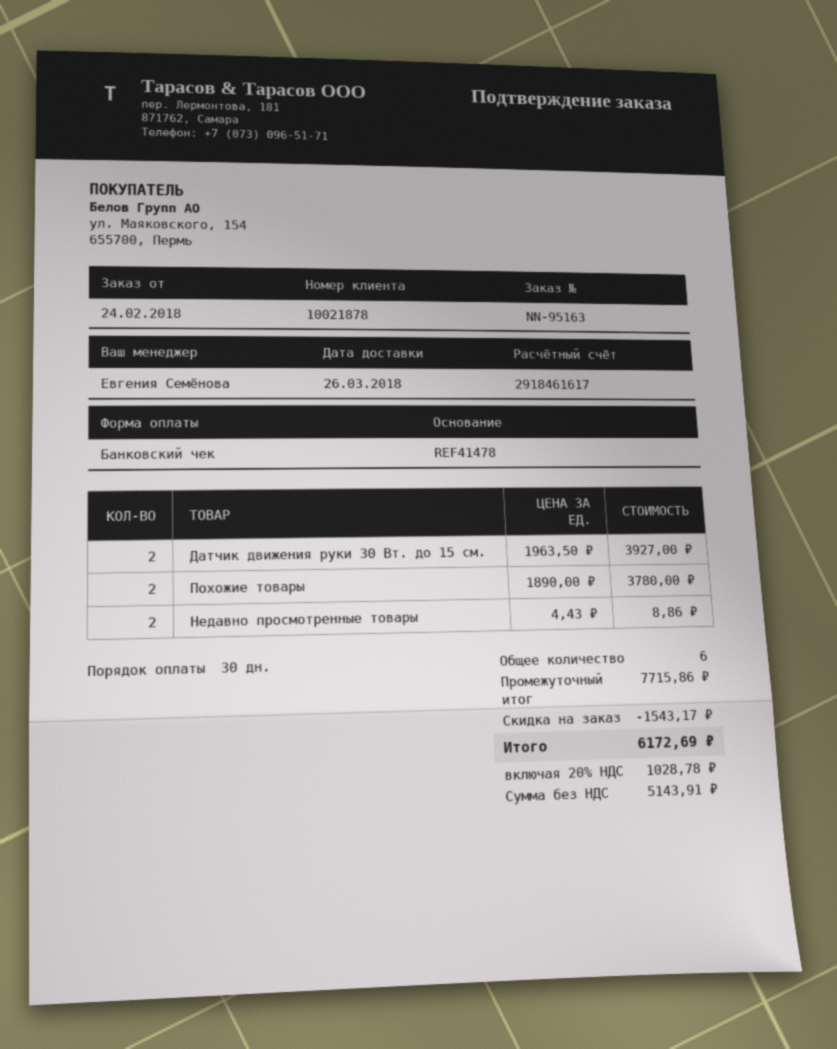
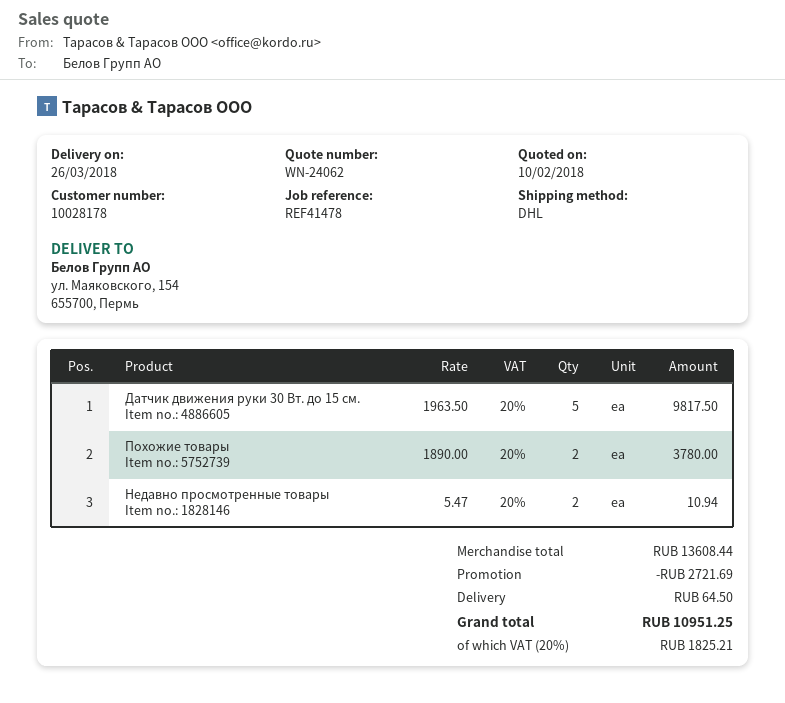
customer number: 10021878 -> 10028178
Датчик движения руки 30 Вт. до 15 см.: 2 x 1963.50 = 3927.00 -> 5 x 1963.50 = 9817.50
Недавно просмотренные товары: 2 x 4.43 = 8.86 -> 2 x 5.47 = 10.94
subtotal: 7715.86 -> 13608.44
discount: 1543.17 -> 2721.69
shipping: none -> 64.50
tax: 20% = 1028.78 -> 20% = 1825.21
total: 6172.69 -> 10951.25

